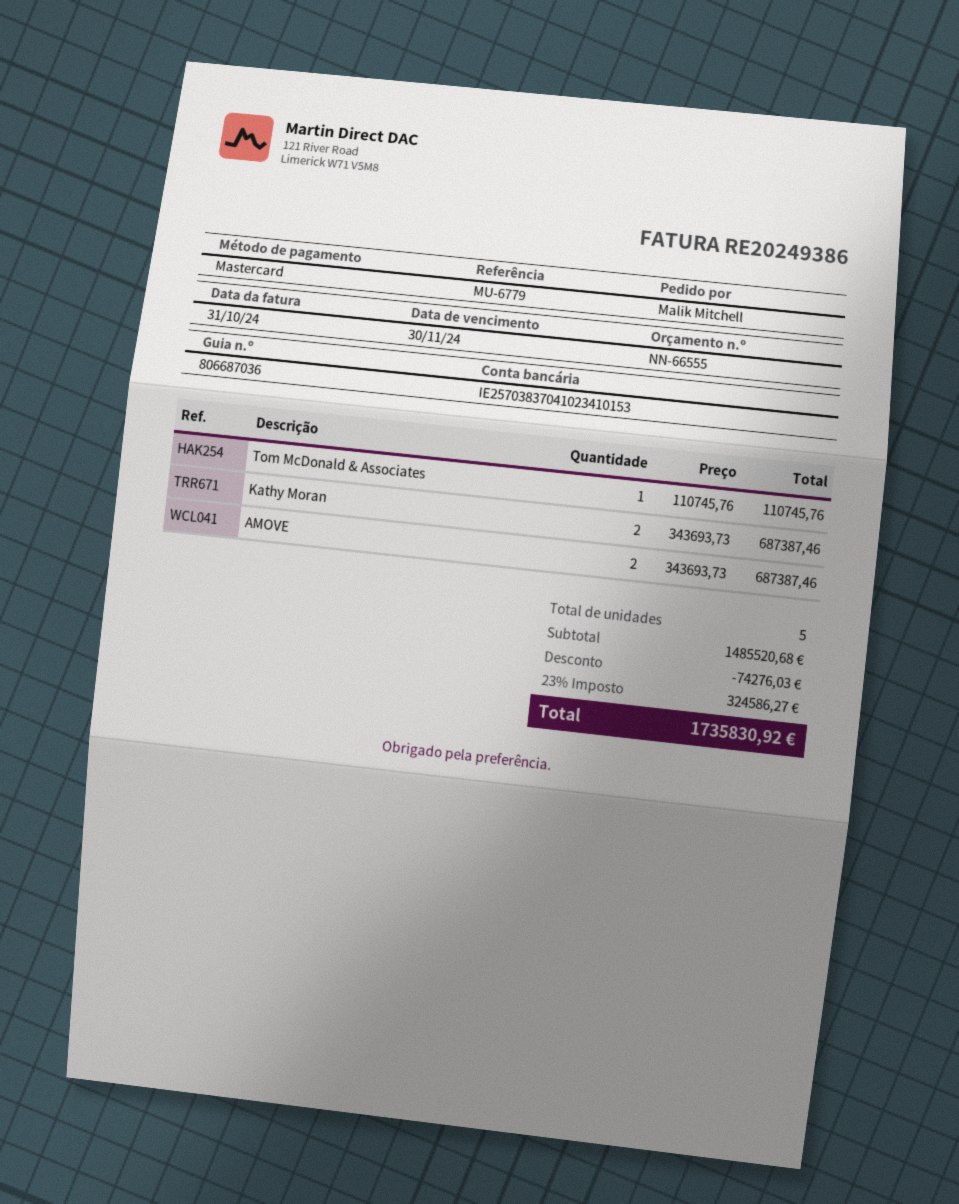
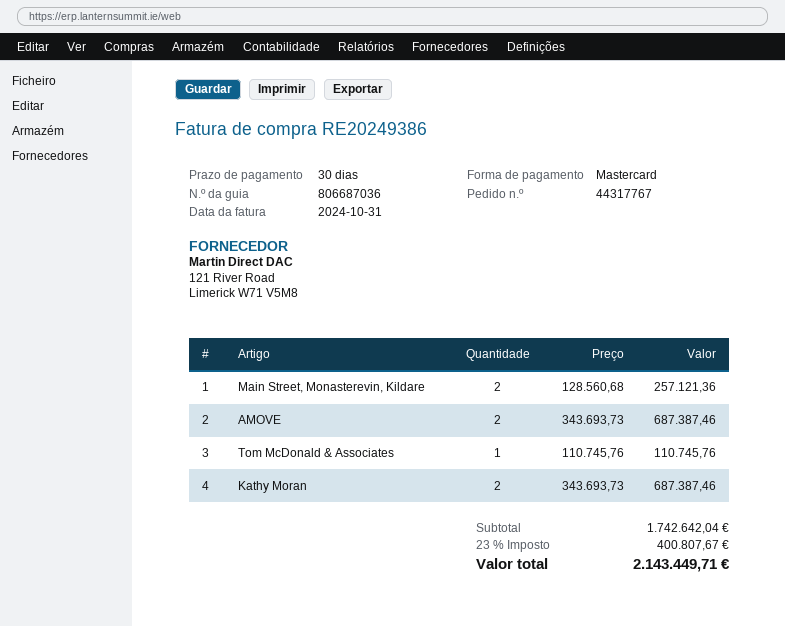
Main Street, Monasterevin, Kildare: none -> 2 x 128560.68 = 257121.36
subtotal: 1485520.68 -> 1742642.04
discount: 74276.03 -> none
tax: 23% = 324586.27 -> 23% = 400807.67
total: 1735830.92 -> 2143449.71

